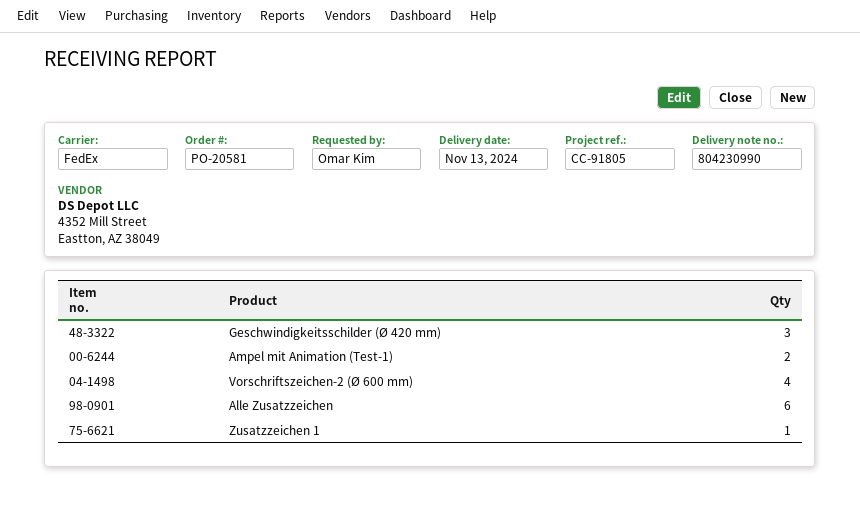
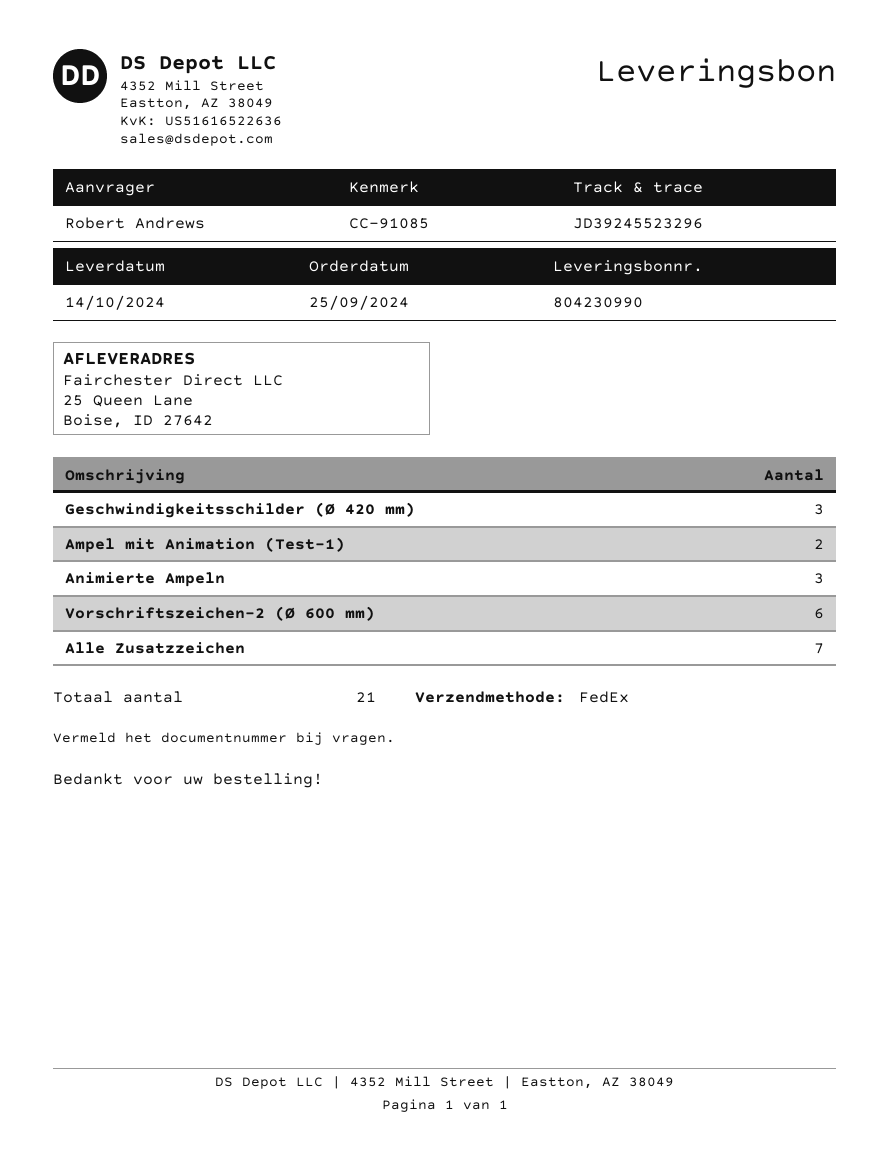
delivery date: 2024-11-13 -> 2024-10-14
reference: CC-91805 -> CC-91085
ordered by: Omar Kim -> Robert Andrews
Vorschriftszeichen-2 (Ø 600 mm): 4 -> 6
Alle Zusatzzeichen: 6 -> 7
Zusatzzeichen 1: 1 -> none
Animierte Ampeln: none -> 3

